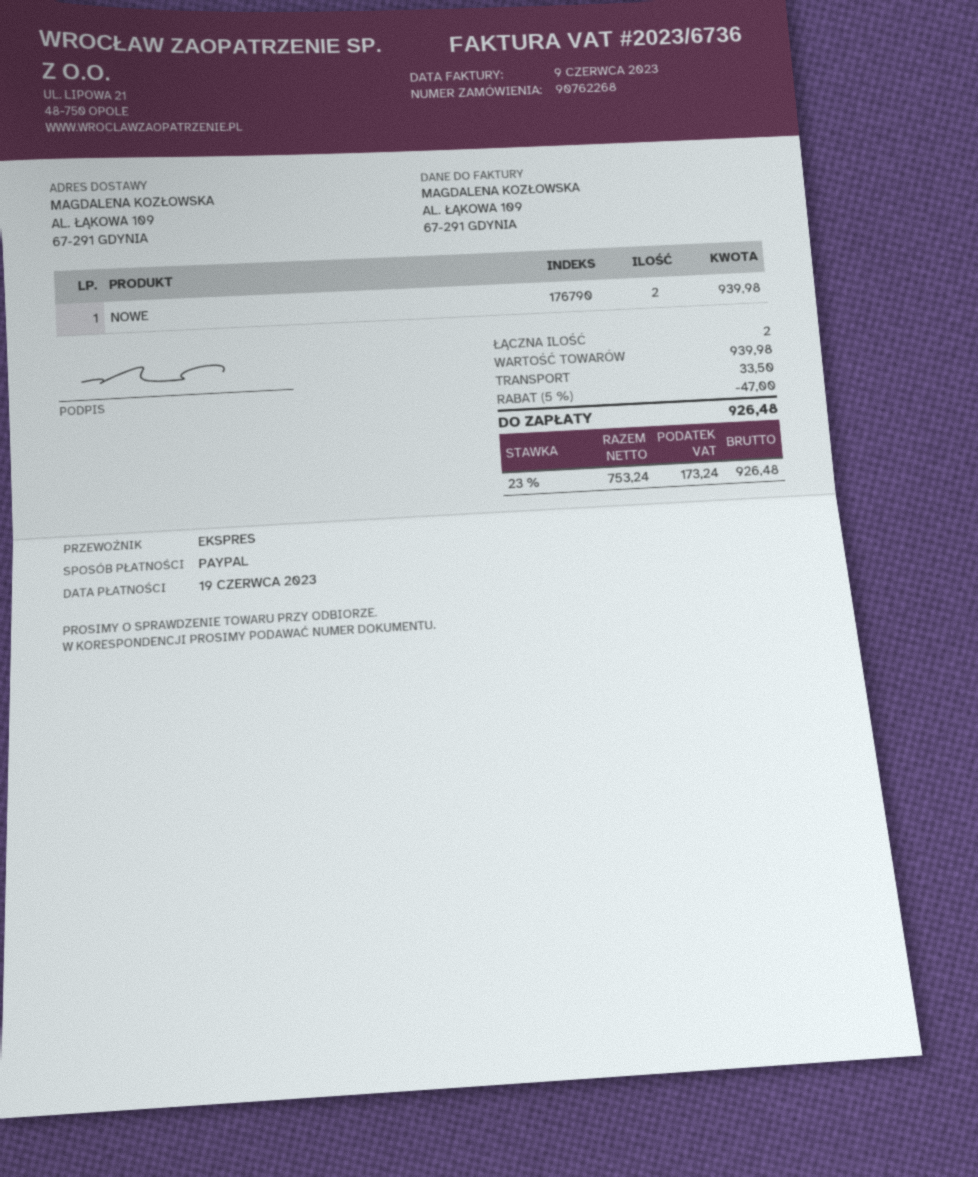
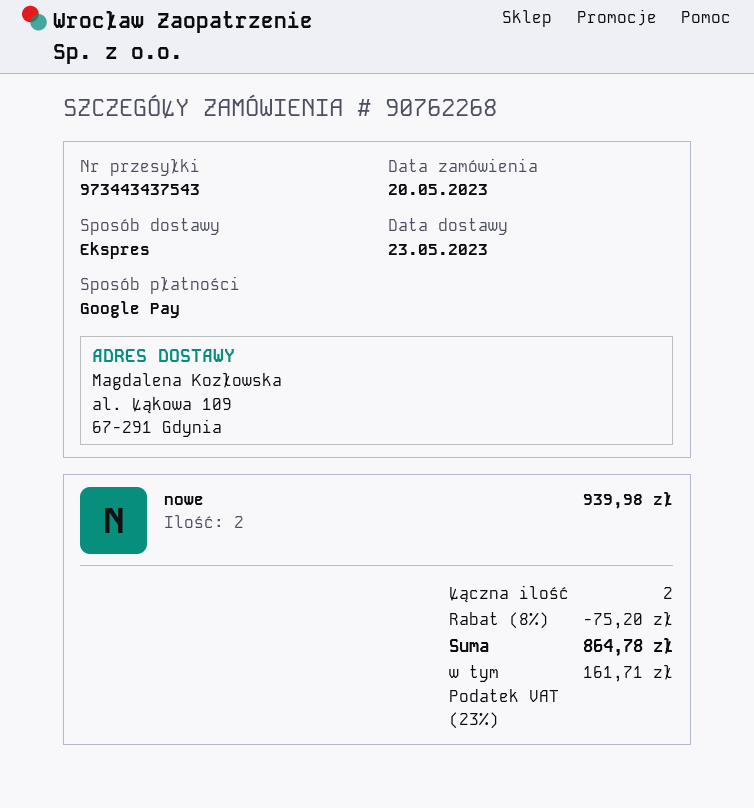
payment method: PayPal -> Google Pay
discount: 5% = 47.00 -> 8% = 75.20
shipping: 33.50 -> none
tax: 23% = 173.24 -> 23% = 161.71
total: 926.48 -> 864.78

